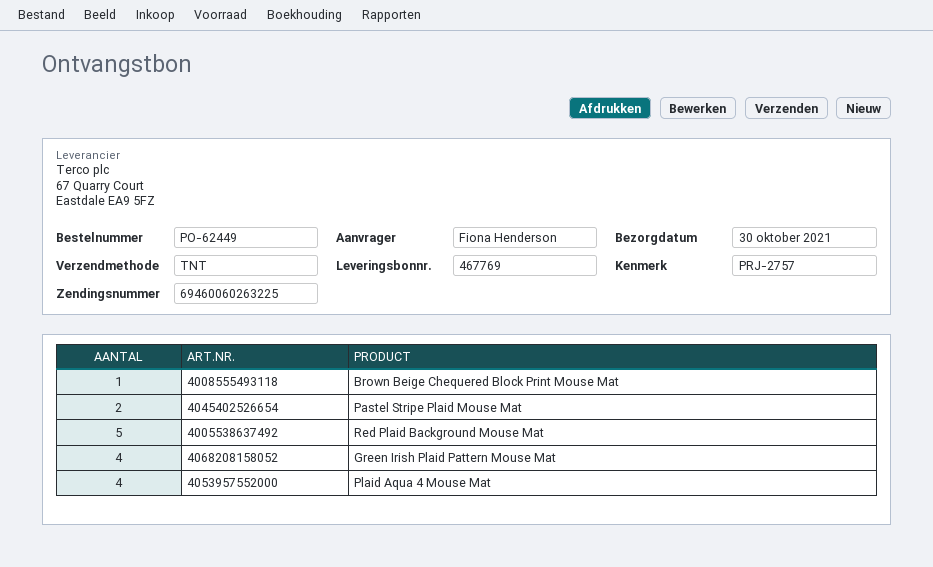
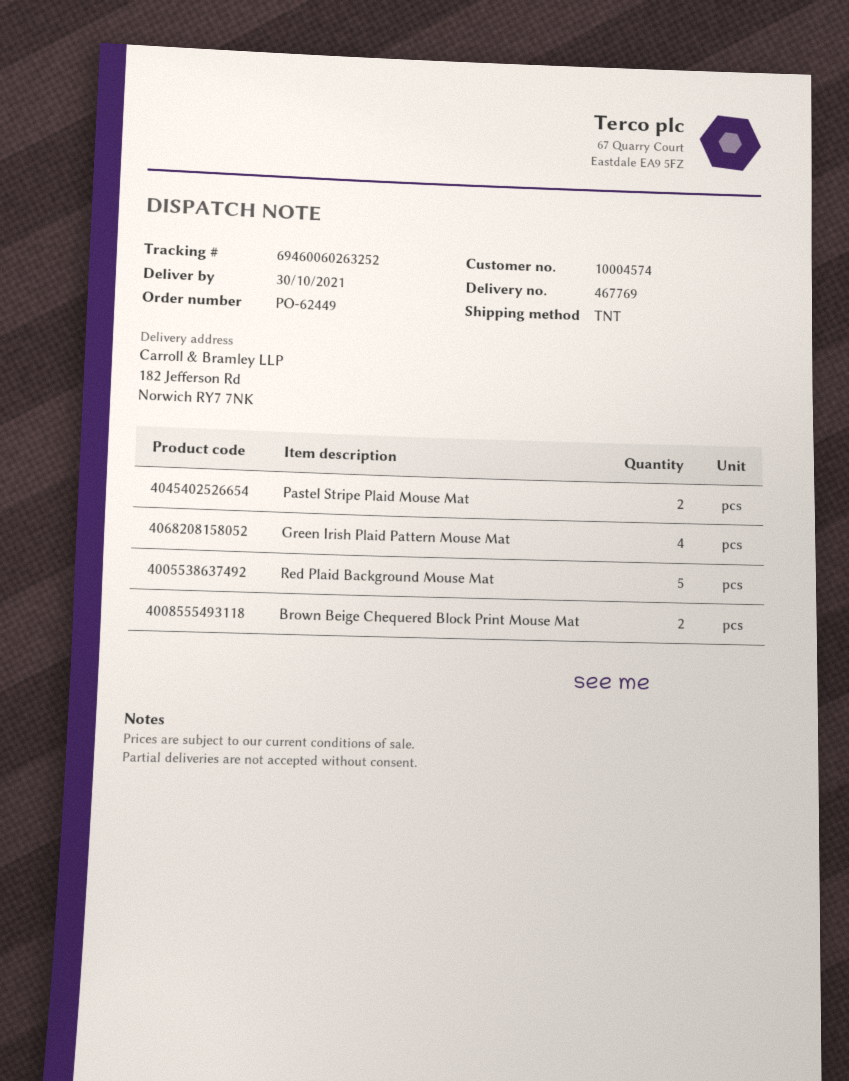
tracking number: 69460060263225 -> 69460060263252
Brown Beige Chequered Block Print Mouse Mat: 1 -> 2
Plaid Aqua 4 Mouse Mat: 4 -> none

